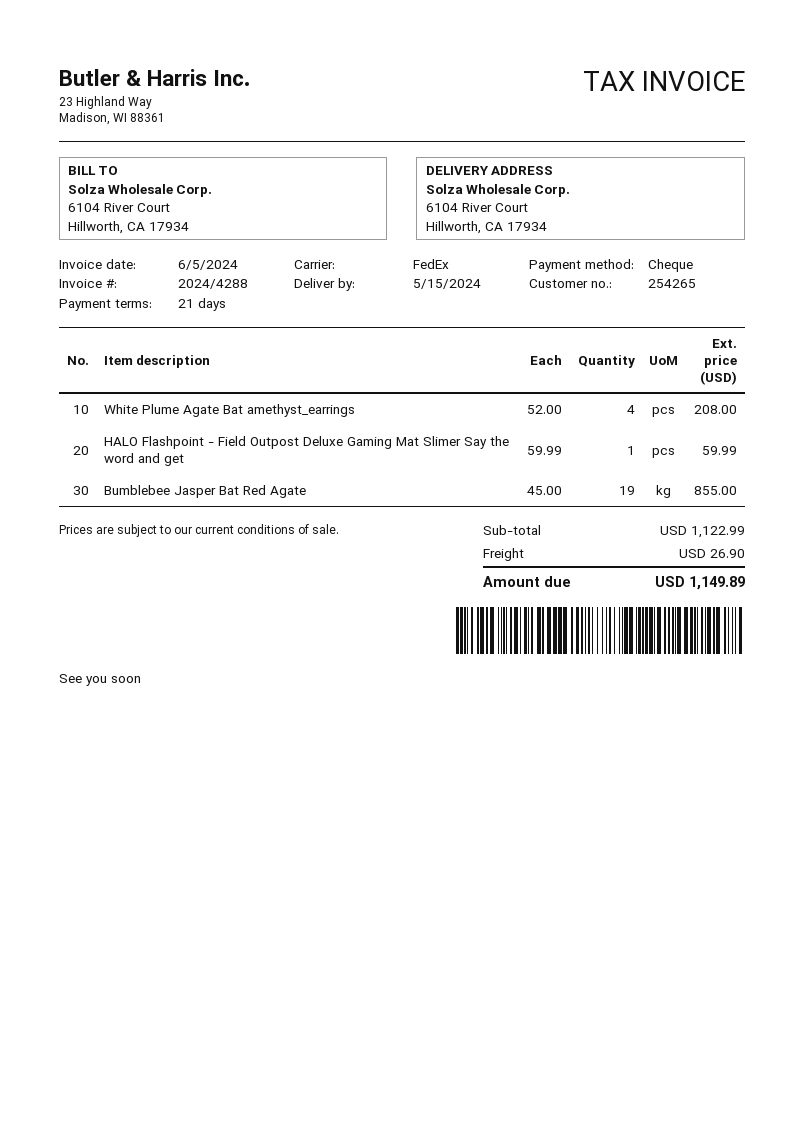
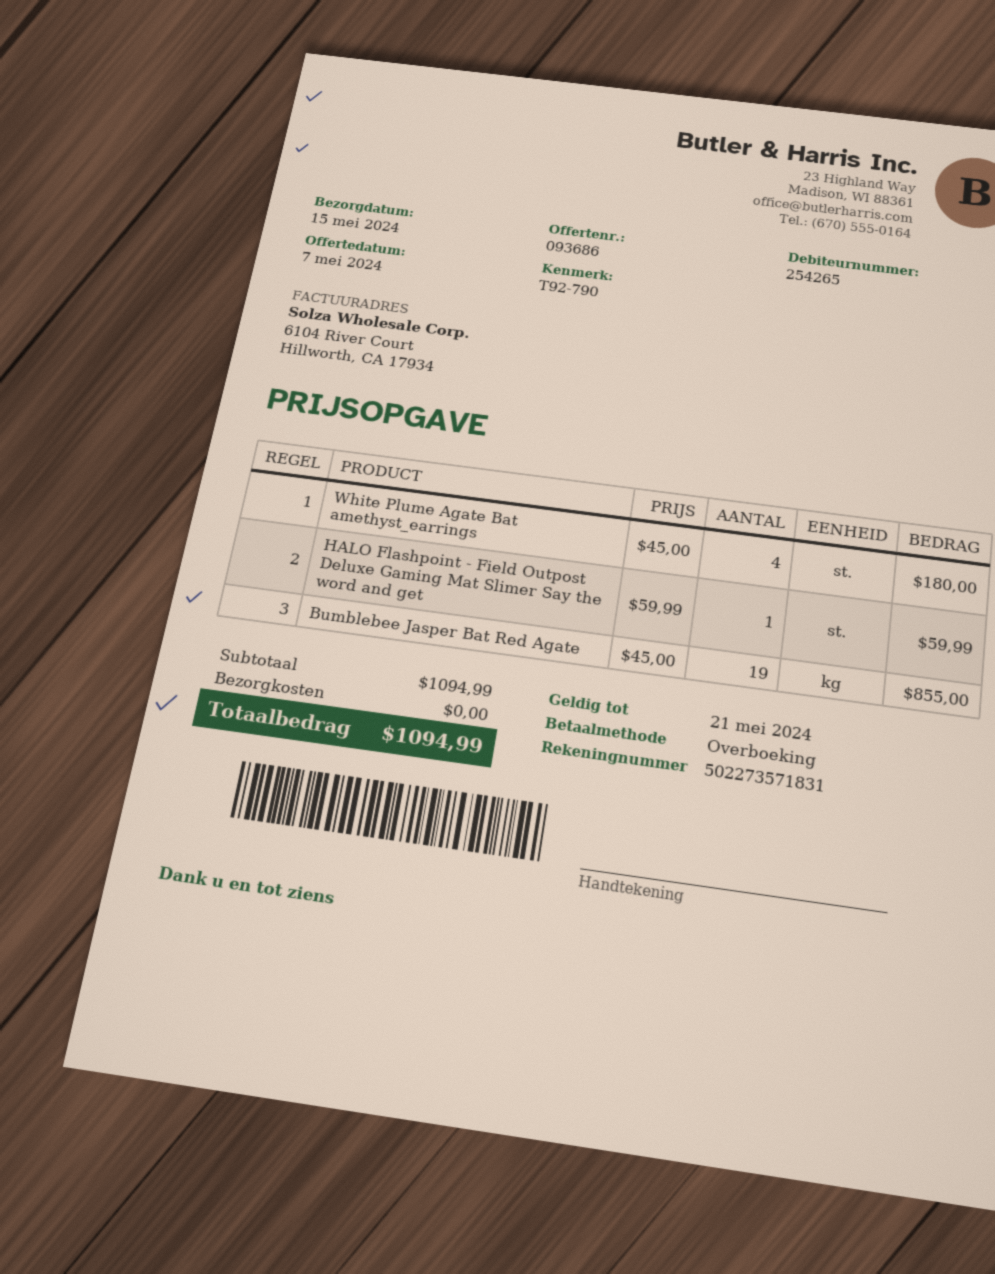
payment method: cheque -> bank transfer
White Plume Agate Bat amethyst_earrings: 4 x 52.00 = 208.00 -> 4 x 45.00 = 180.00
subtotal: 1122.99 -> 1094.99
shipping: 26.90 -> 0.00
total: 1149.89 -> 1094.99

